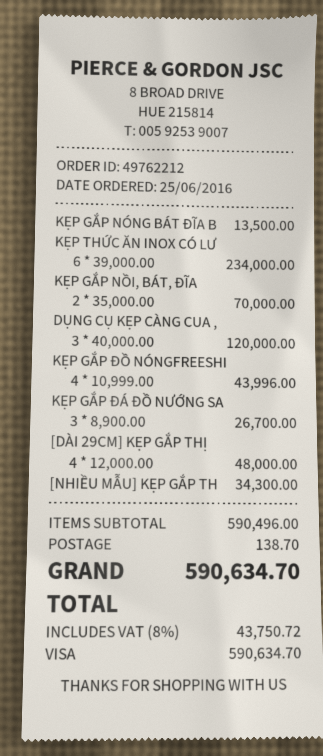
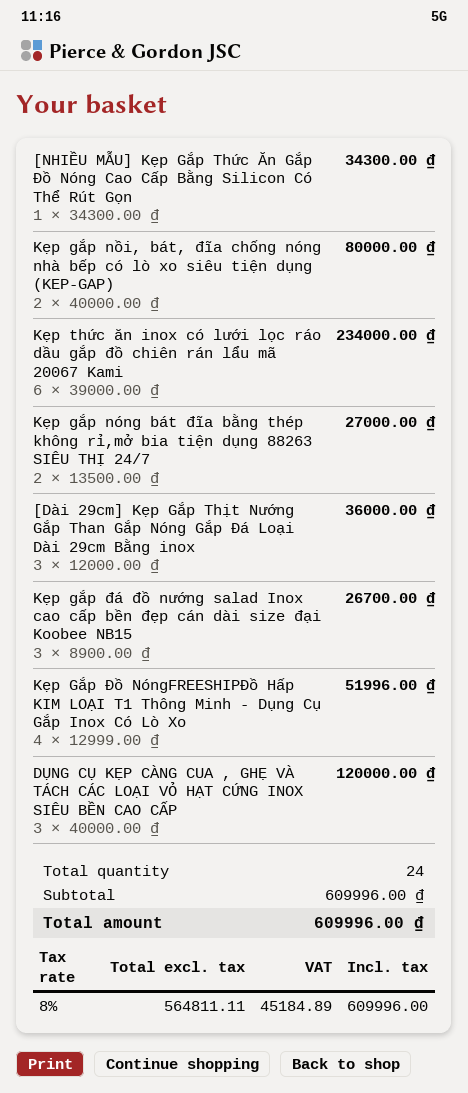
KẸP GẮP NÓNG BÁT ĐĨA B: 1 x 13500.00 = 13500.00 -> 2 x 13500.00 = 27000.00
KẸP GẮP NỒI, BÁT, ĐĨA: 2 x 35000.00 = 70000.00 -> 2 x 40000.00 = 80000.00
KẸP GẮP ĐỒ NÓNGFREESHI: 4 x 10999.00 = 43996.00 -> 4 x 12999.00 = 51996.00
[DÀI 29CM] KẸP GẮP THỊ: 4 x 12000.00 = 48000.00 -> 3 x 12000.00 = 36000.00
subtotal: 590496.00 -> 609996.00
shipping: 138.70 -> none
tax: 8% = 43750.72 -> 8% = 45184.89
total: 590634.70 -> 609996.00

